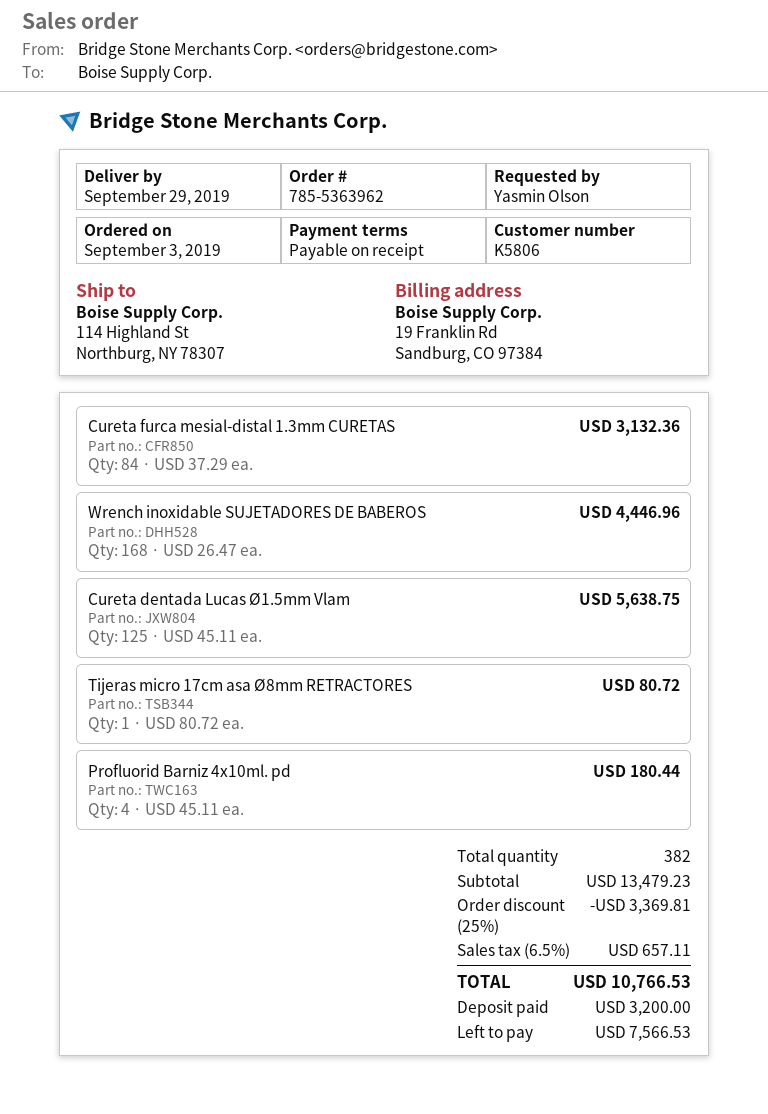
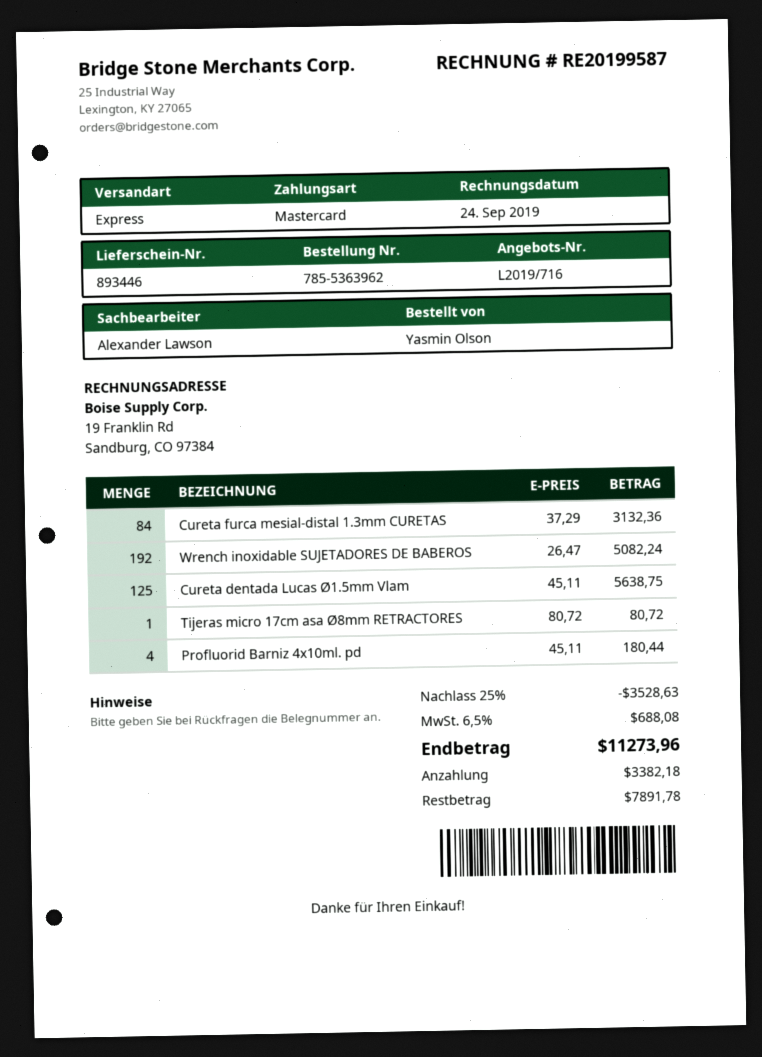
Wrench inoxidable SUJETADORES DE BABEROS: 168 x 26.47 = 4446.96 -> 192 x 26.47 = 5082.24
discount: 25% = 3369.81 -> 25% = 3528.63
tax: 6.5% = 657.11 -> 6.5% = 688.08
total: 10766.53 -> 11273.96
deposit: 3200.00 -> 3382.18
balance: 7566.53 -> 7891.78

